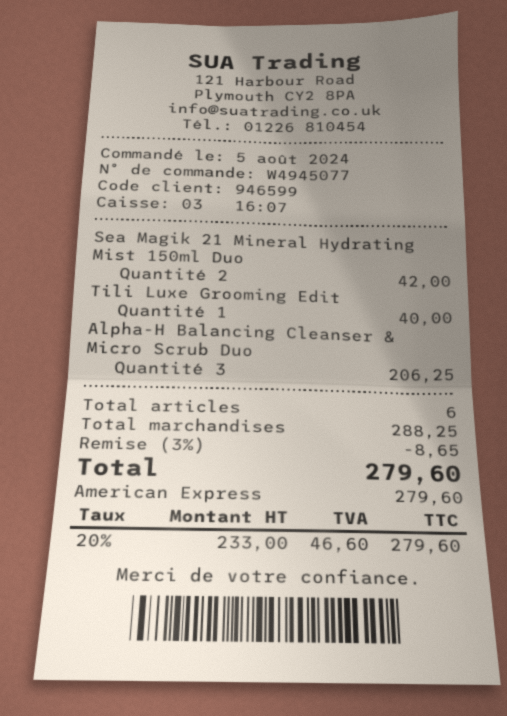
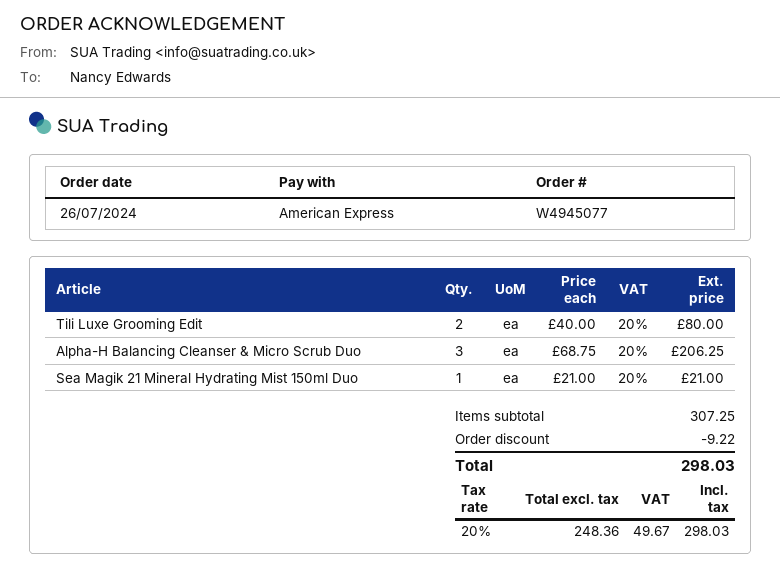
order date: 2024-08-05 -> 2024-07-26
Sea Magik 21 Mineral Hydrating Mist 150ml Duo: 2 for 42.00 -> 1 for 21.00
Tili Luxe Grooming Edit: 1 for 40.00 -> 2 for 80.00
subtotal: 288.25 -> 307.25
discount: 8.65 -> 9.22
net: 233.00 -> 248.36
tax: 20% = 46.60 -> 20% = 49.67
total: 279.60 -> 298.03

